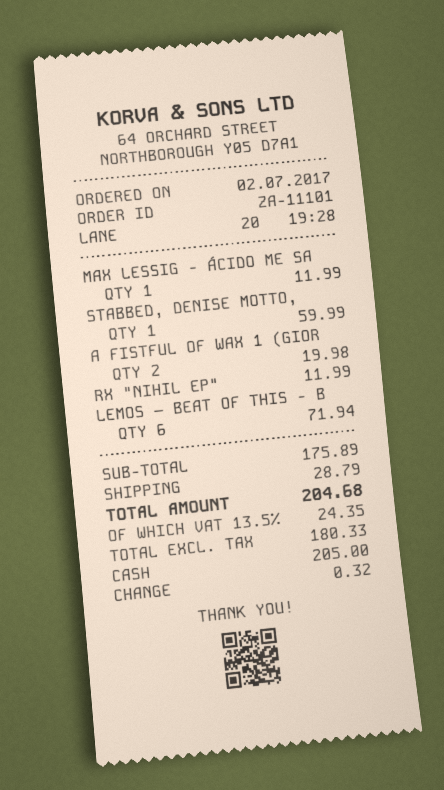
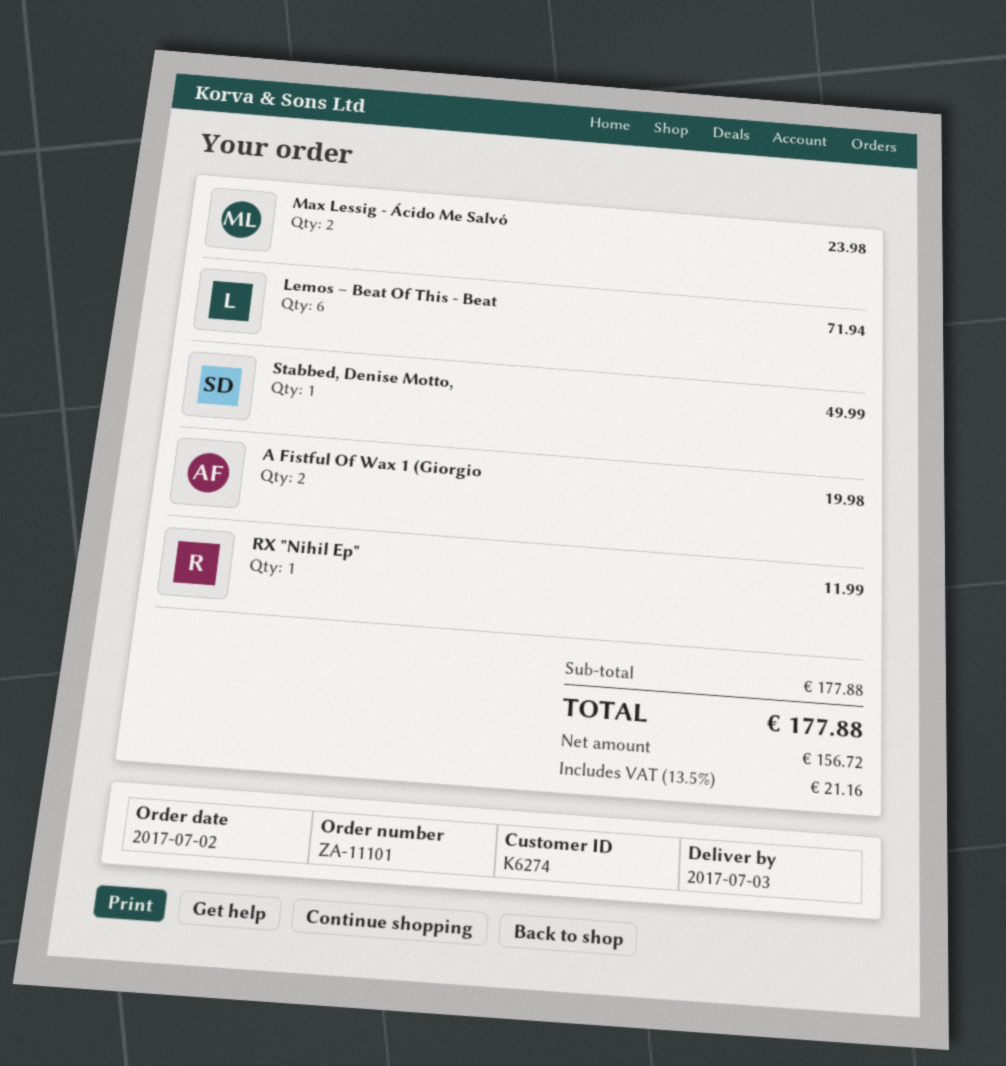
MAX LESSIG - ÁCIDO ME SA: 1 for 11.99 -> 2 for 23.98
STABBED, DENISE MOTTO,: 1 for 59.99 -> 1 for 49.99
subtotal: 175.89 -> 177.88
shipping: 28.79 -> none
net: 180.33 -> 156.72
tax: 13.5% = 24.35 -> 13.5% = 21.16
total: 204.68 -> 177.88

